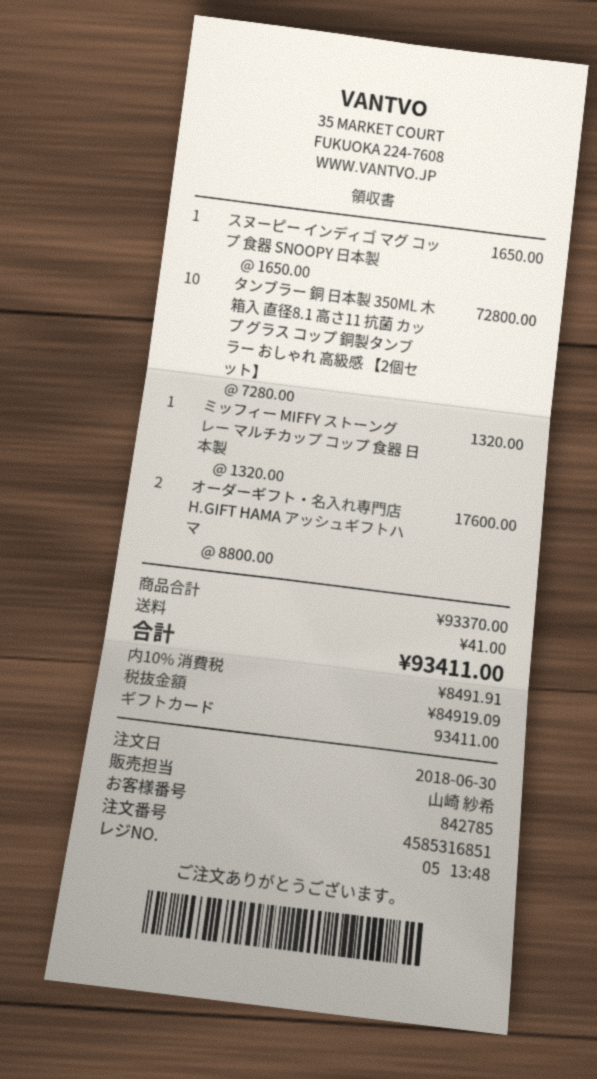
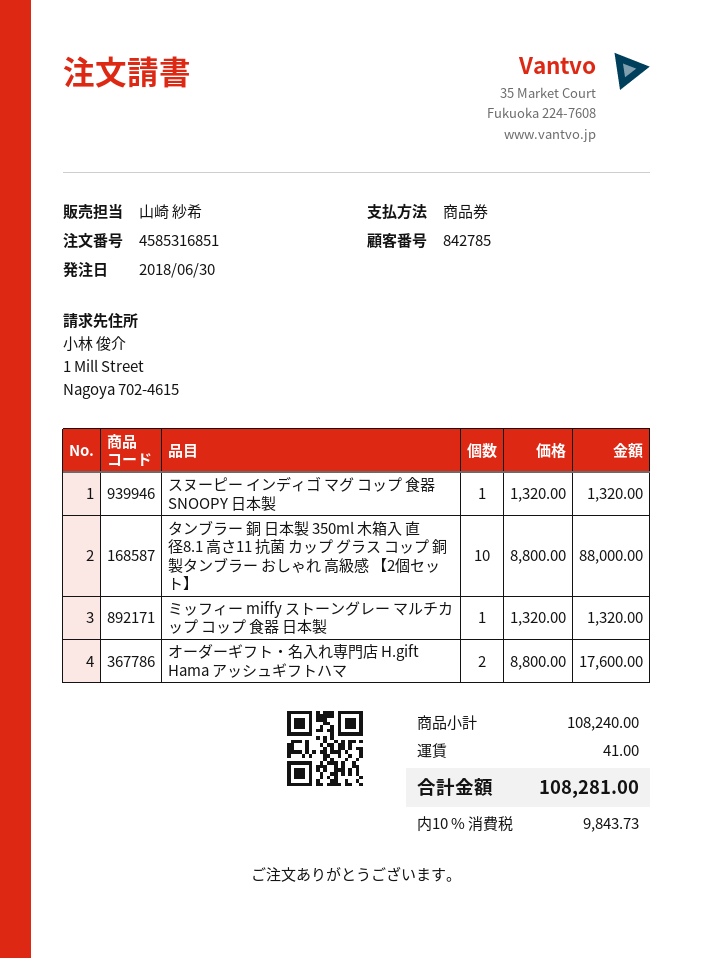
スヌーピー インディゴ マグ コップ 食器 SNOOPY 日本製: 1 x 1650.00 = 1650.00 -> 1 x 1320.00 = 1320.00
タンブラー 銅 日本製 350ML 木箱入 直径8.1 高さ11 抗菌 カップ グラス コップ 銅製タンブラー おしゃれ 高級感 【2個セット】: 10 x 7280.00 = 72800.00 -> 10 x 8800.00 = 88000.00
subtotal: 93370.00 -> 108240.00
tax: 10% = 8491.91 -> 10% = 9843.73
total: 93411.00 -> 108281.00

